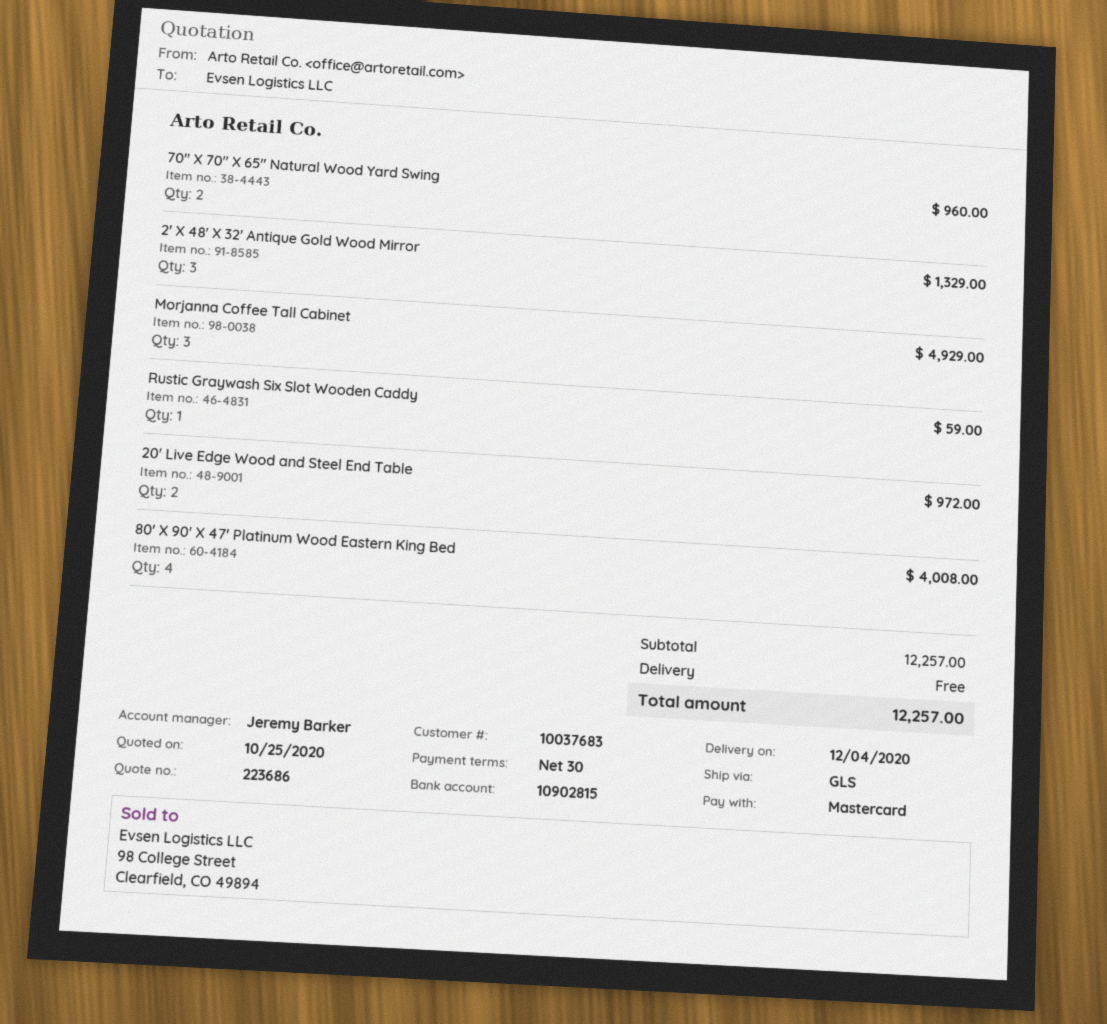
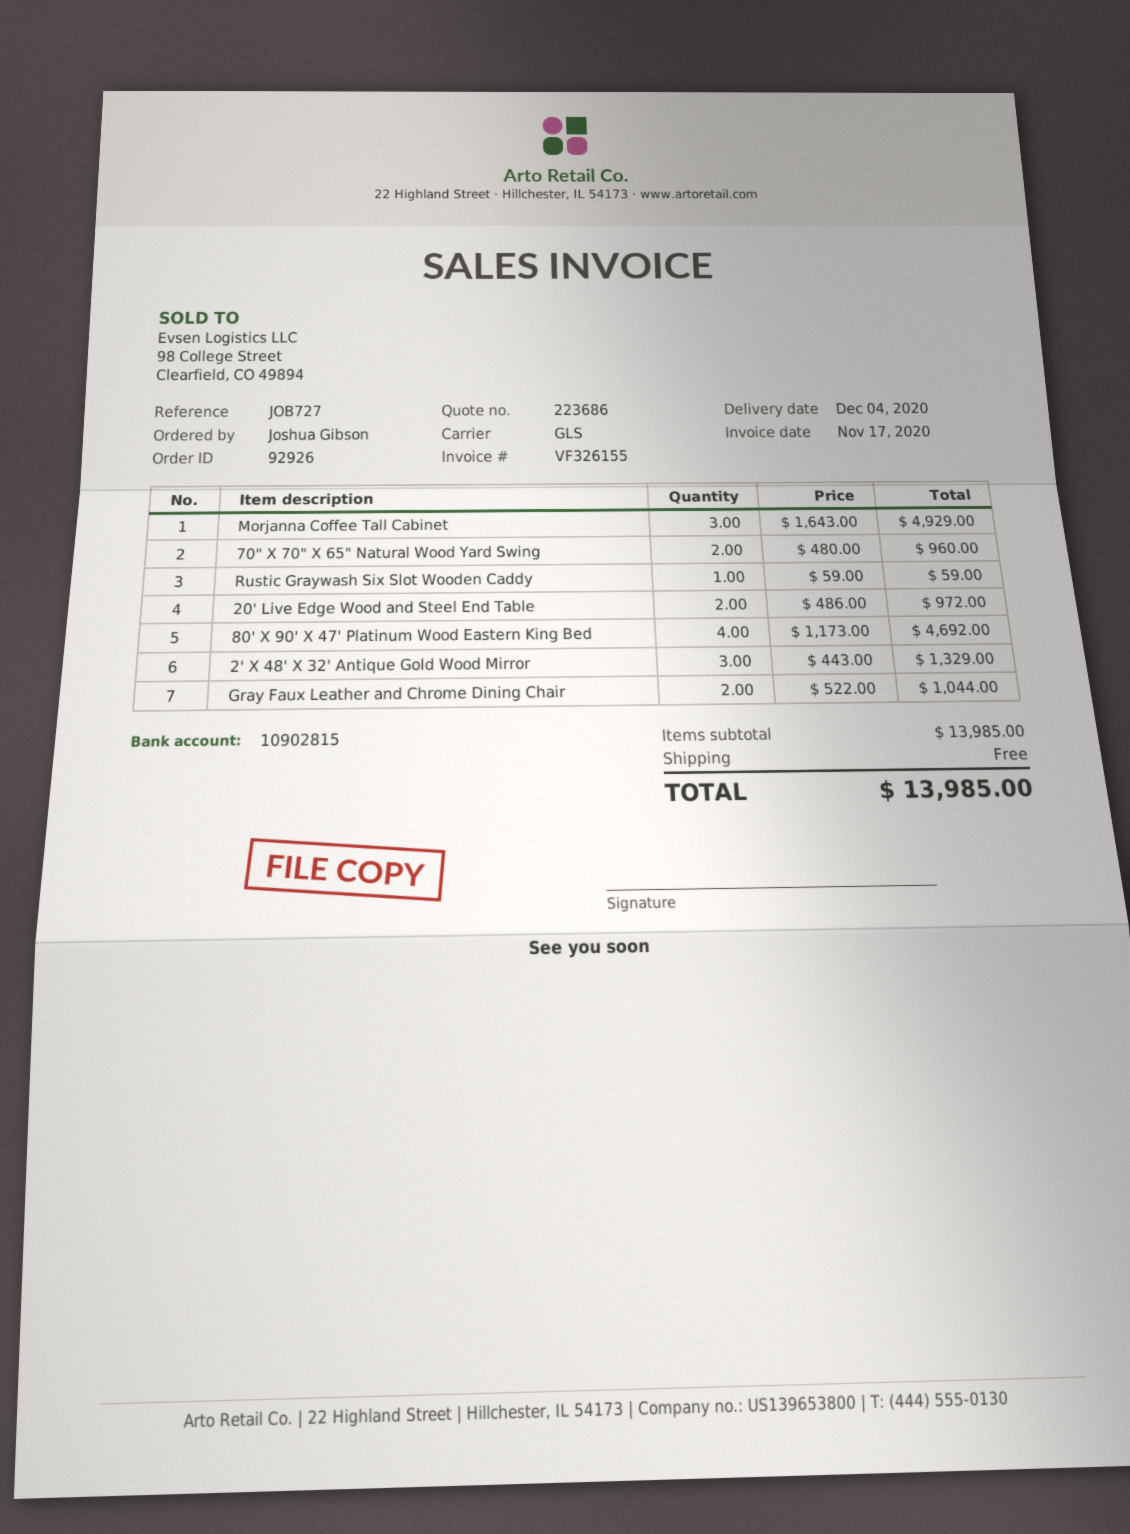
80' X 90' X 47' Platinum Wood Eastern King Bed: 4 for 4008.00 -> 4 for 4692.00
Gray Faux Leather and Chrome Dining Chair: none -> 2 for 1044.00
subtotal: 12257.00 -> 13985.00
total: 12257.00 -> 13985.00

